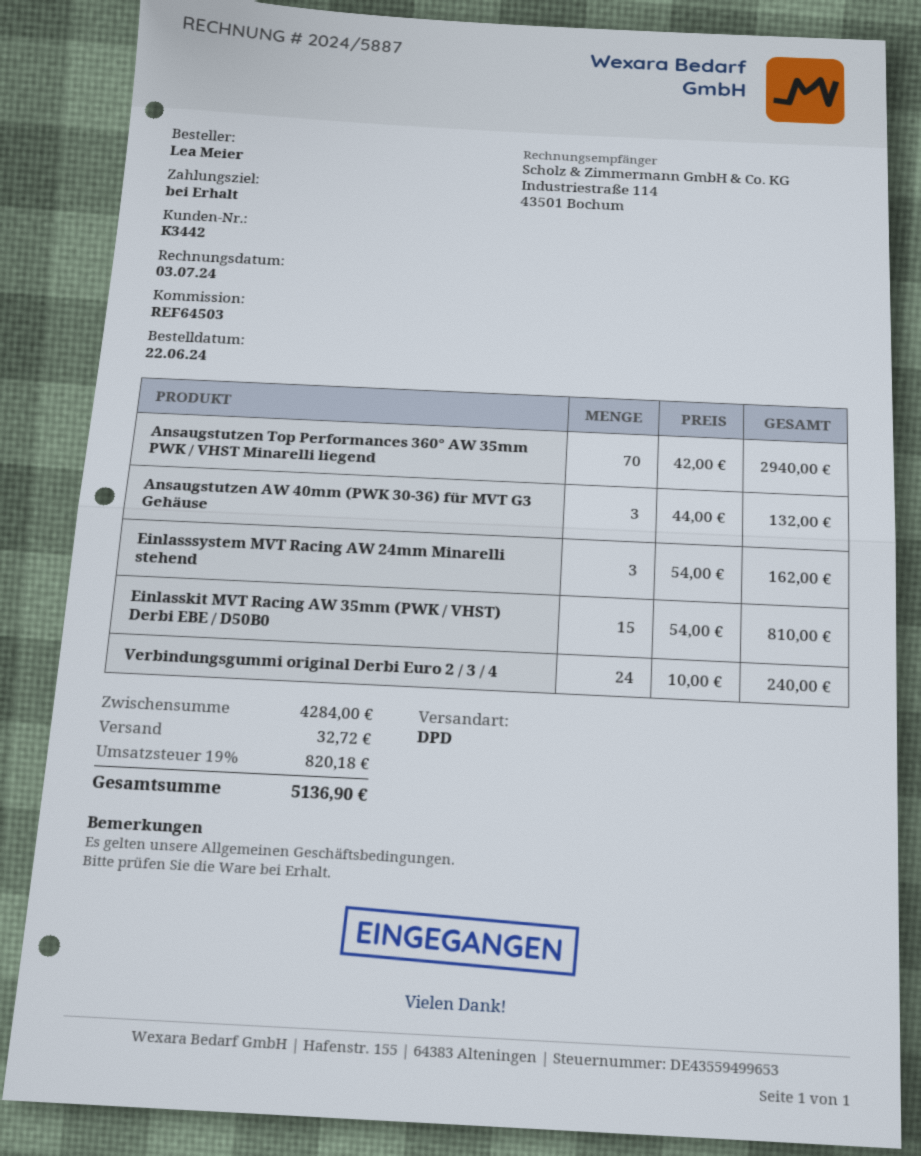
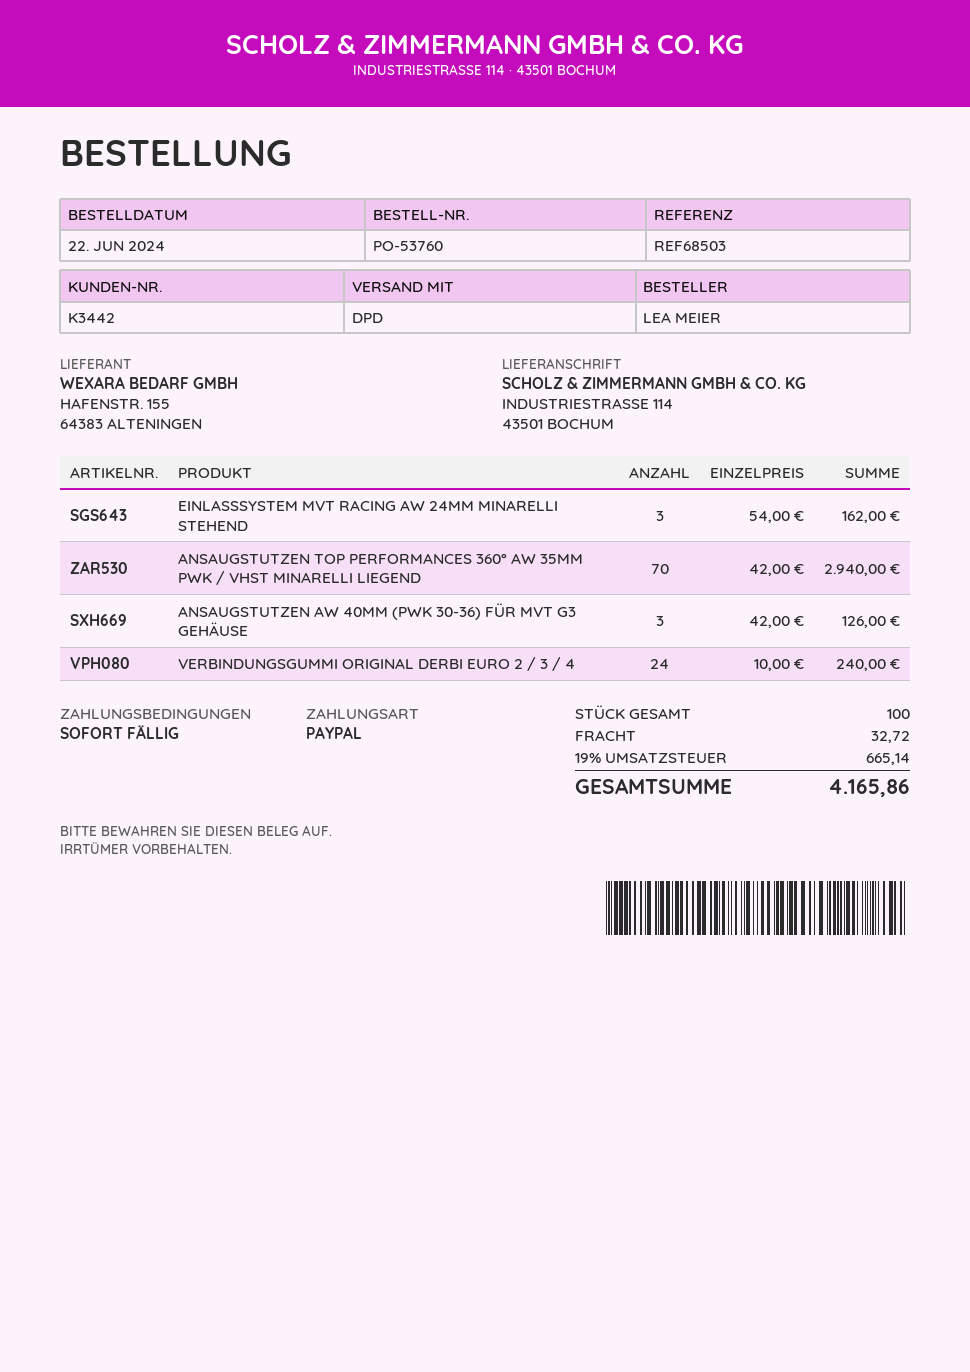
reference: REF64503 -> REF68503
Ansaugstutzen AW 40mm (PWK 30-36) für MVT G3 Gehäuse: 3 x 44.00 = 132.00 -> 3 x 42.00 = 126.00
Einlasskit MVT Racing AW 35mm (PWK / VHST) Derbi EBE / D50B0: 15 x 54.00 = 810.00 -> none
tax: 19% = 820.18 -> 19% = 665.14
total: 5136.90 -> 4165.86

